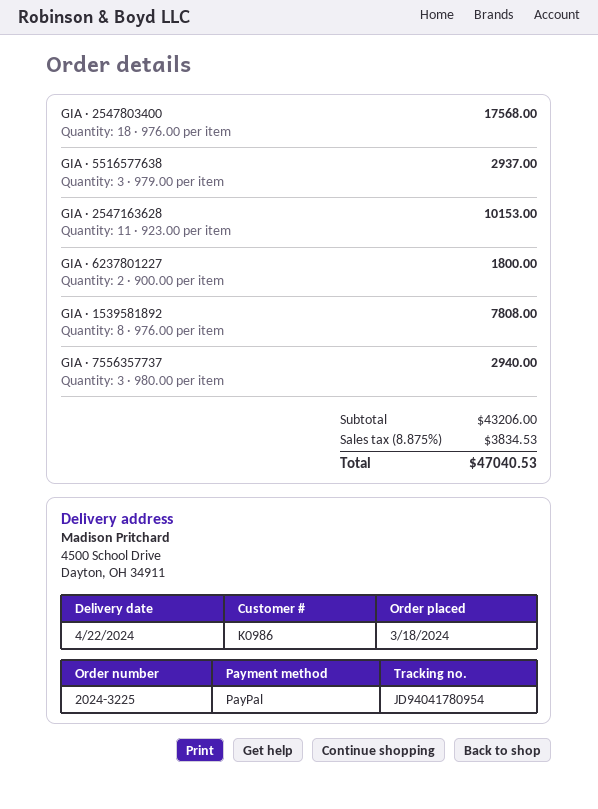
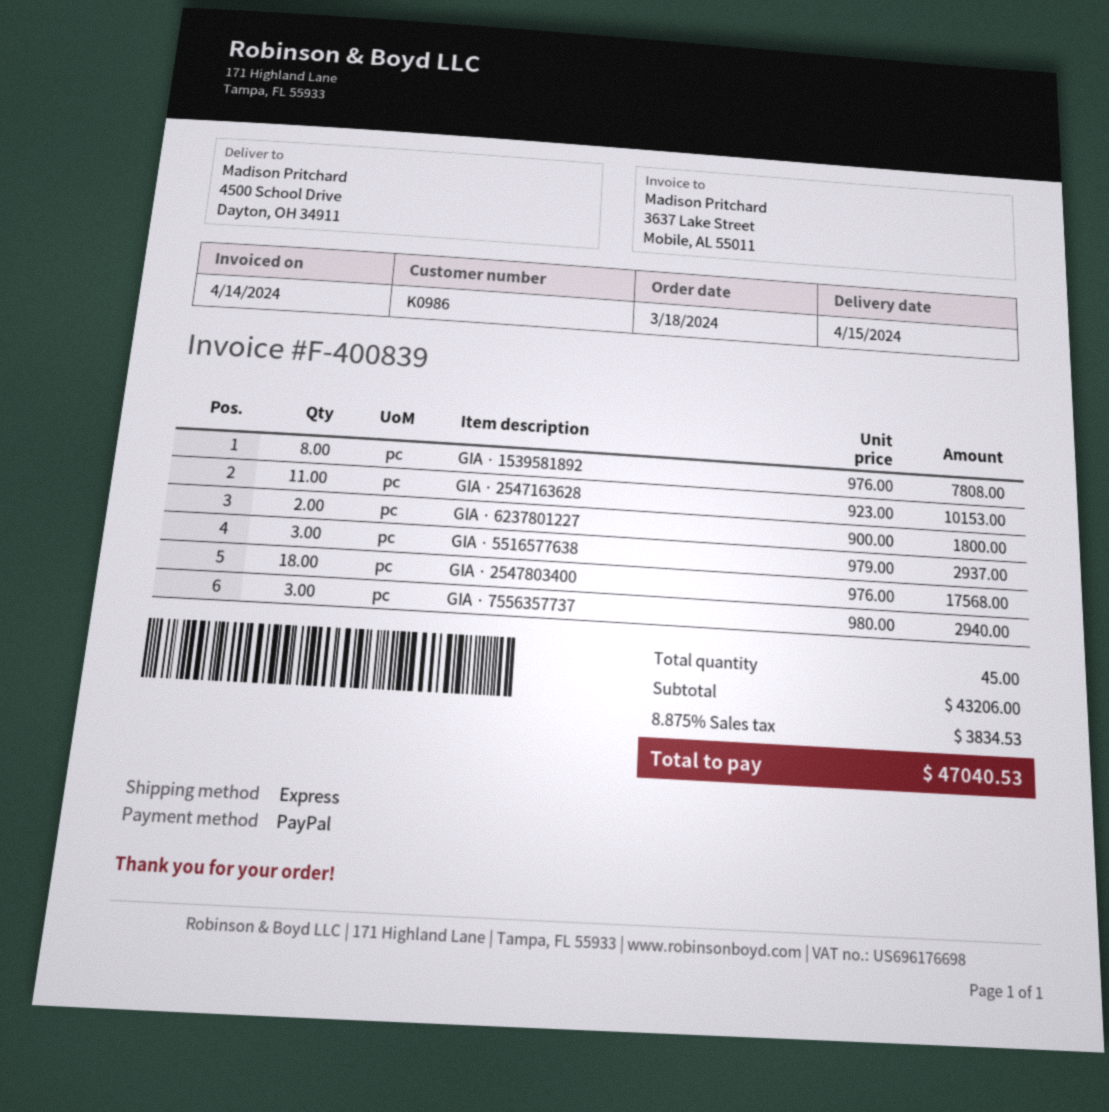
delivery date: 2024-04-22 -> 2024-04-15

